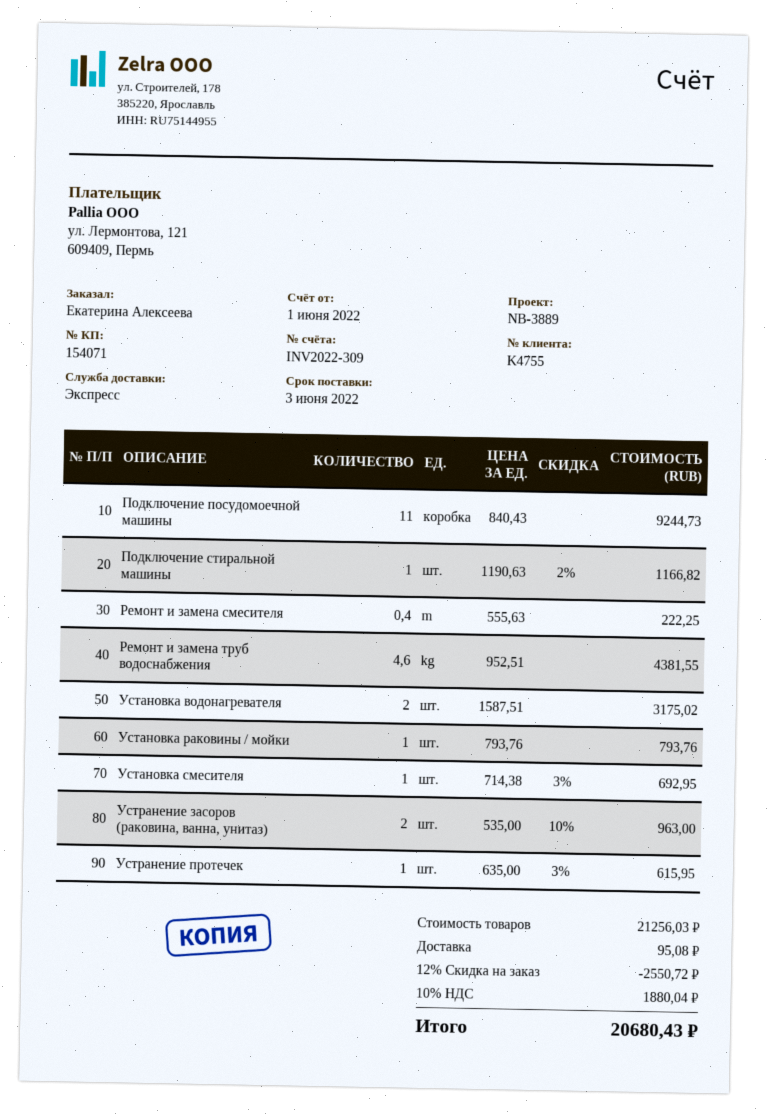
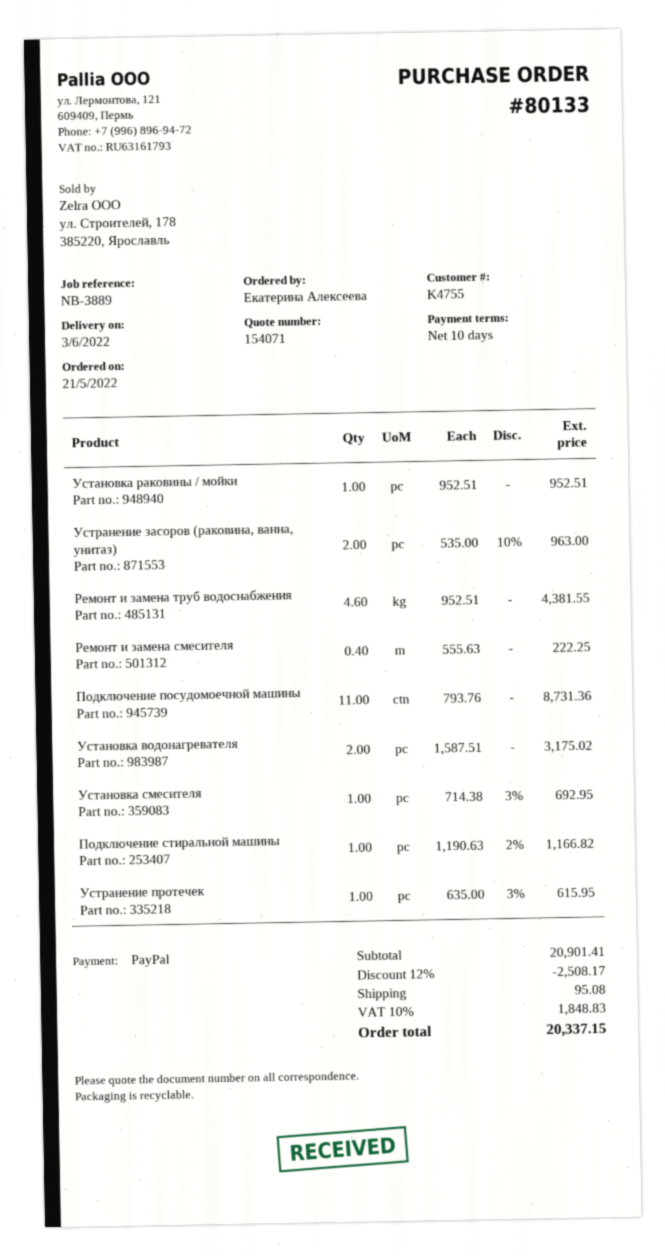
Подключение посудомоечной машины: 11 x 840.43 = 9244.73 -> 11 x 793.76 = 8731.36
Установка раковины / мойки: 1 x 793.76 = 793.76 -> 1 x 952.51 = 952.51
subtotal: 21256.03 -> 20901.41
discount: 12% = 2550.72 -> 12% = 2508.17
tax: 10% = 1880.04 -> 10% = 1848.83
total: 20680.43 -> 20337.15

